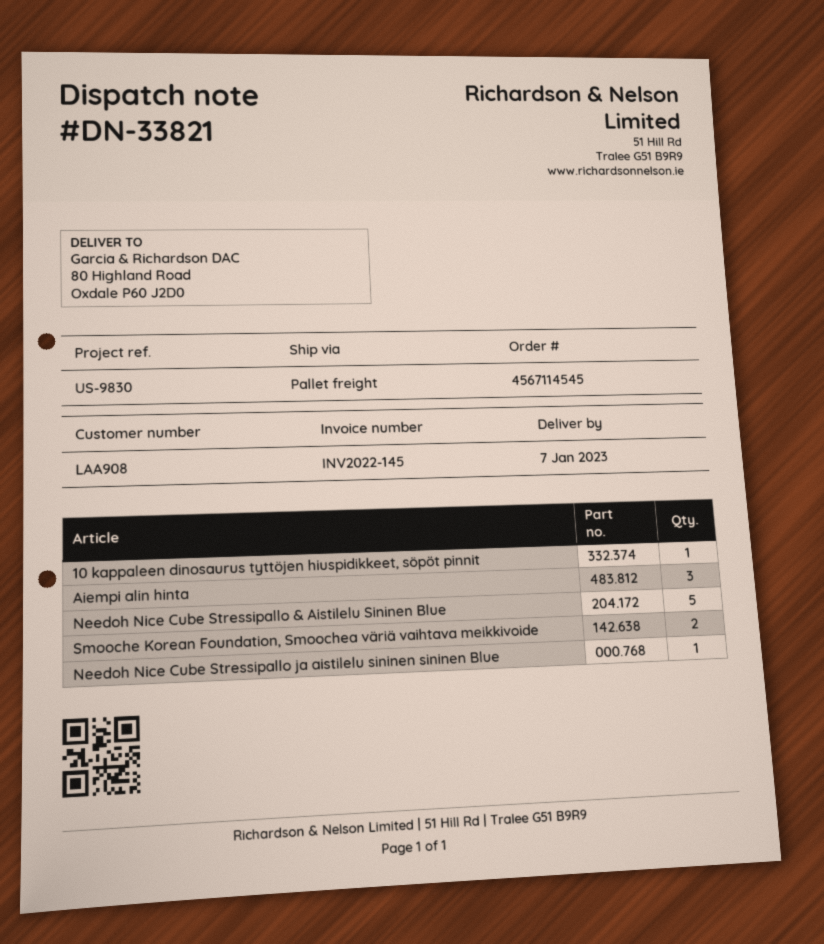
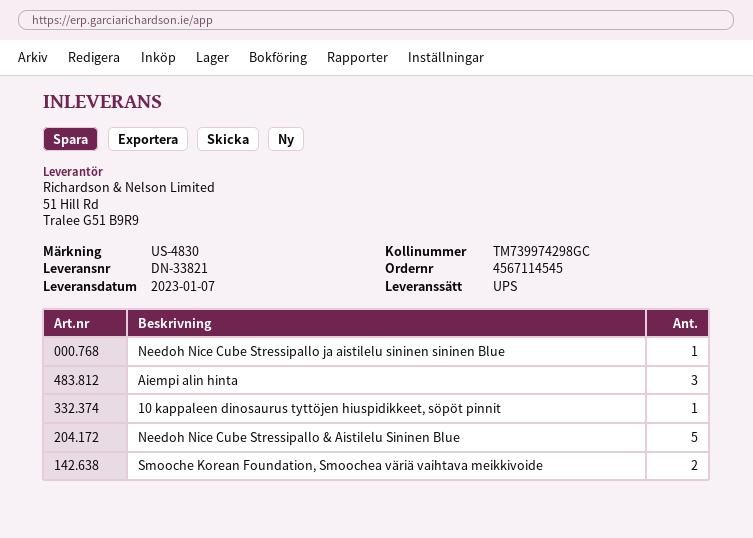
reference: US-9830 -> US-4830
shipping method: pallet freight -> UPS

